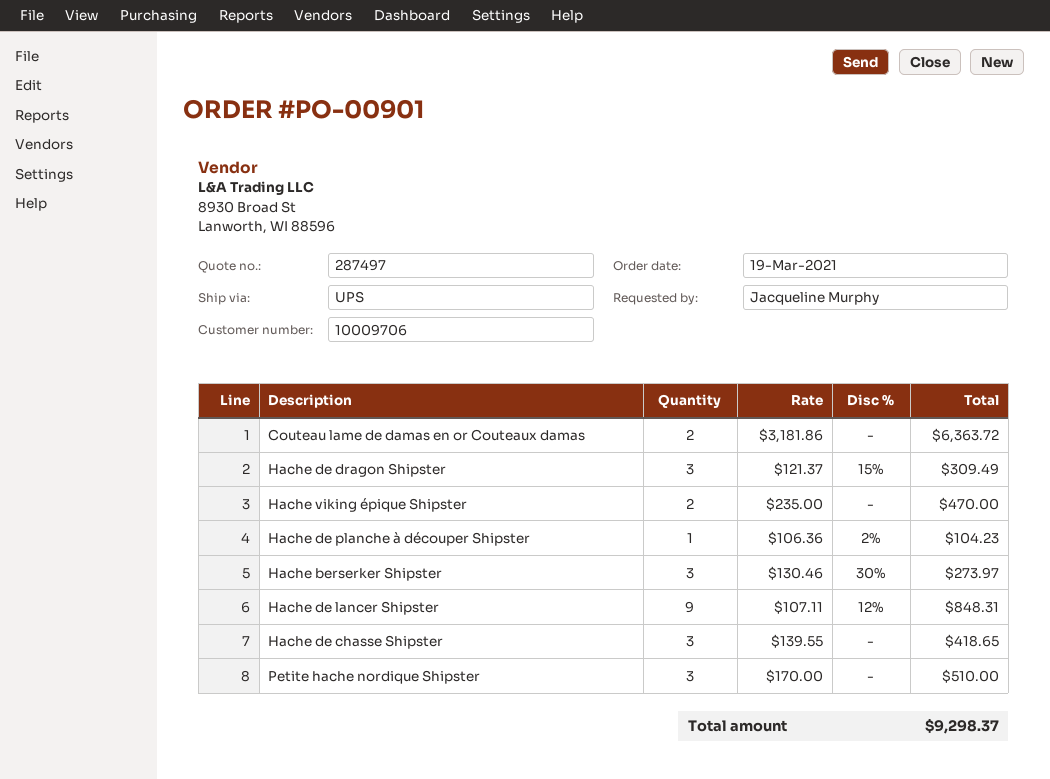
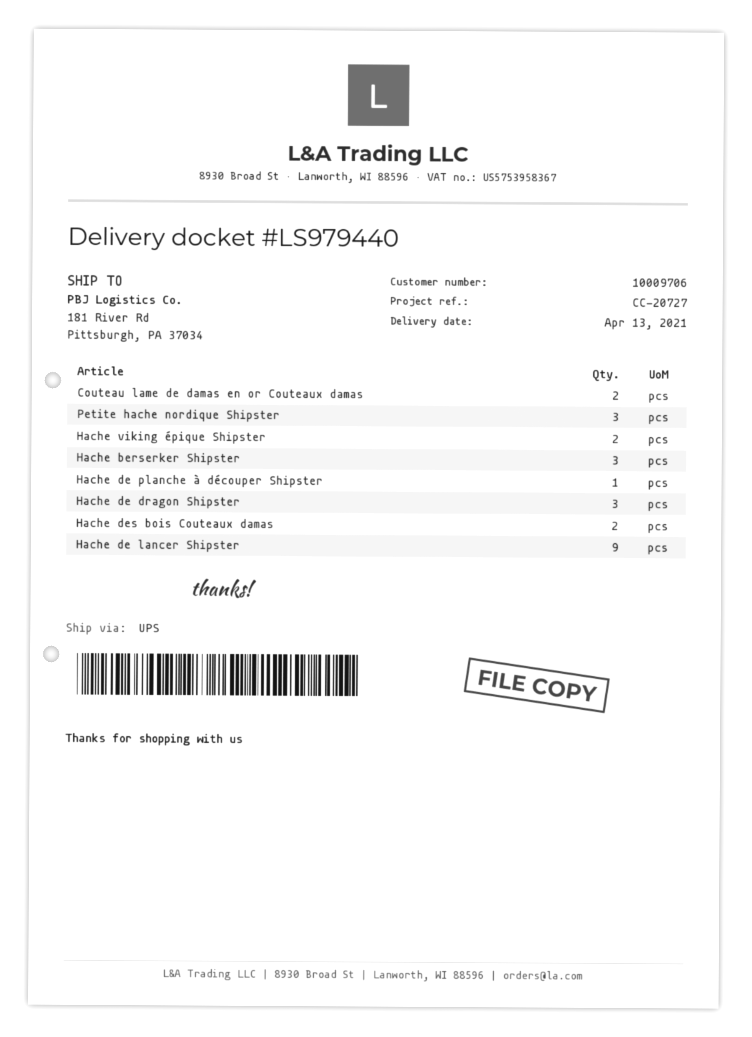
Hache de chasse Shipster: 3 -> none
Hache des bois Couteaux damas: none -> 2

